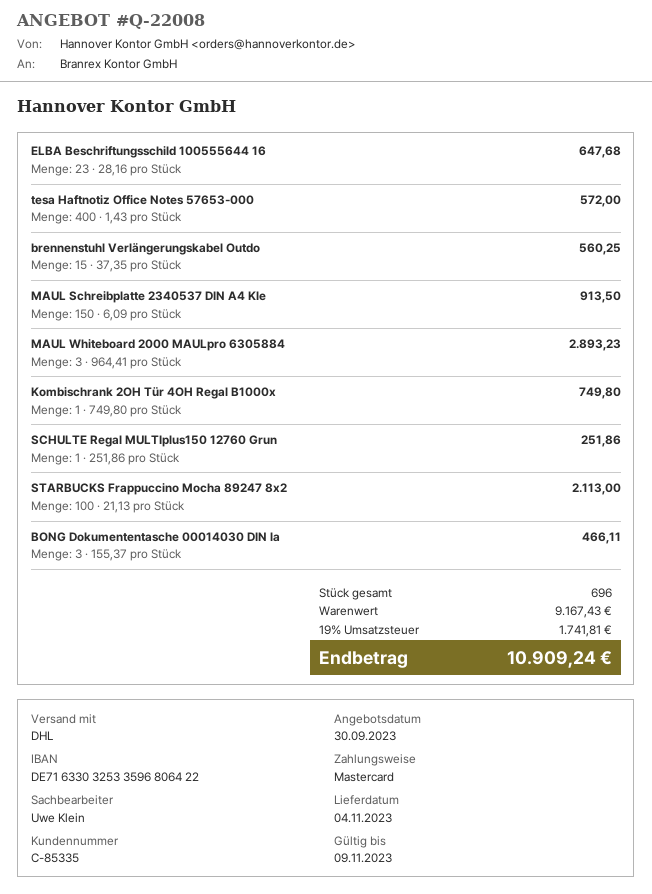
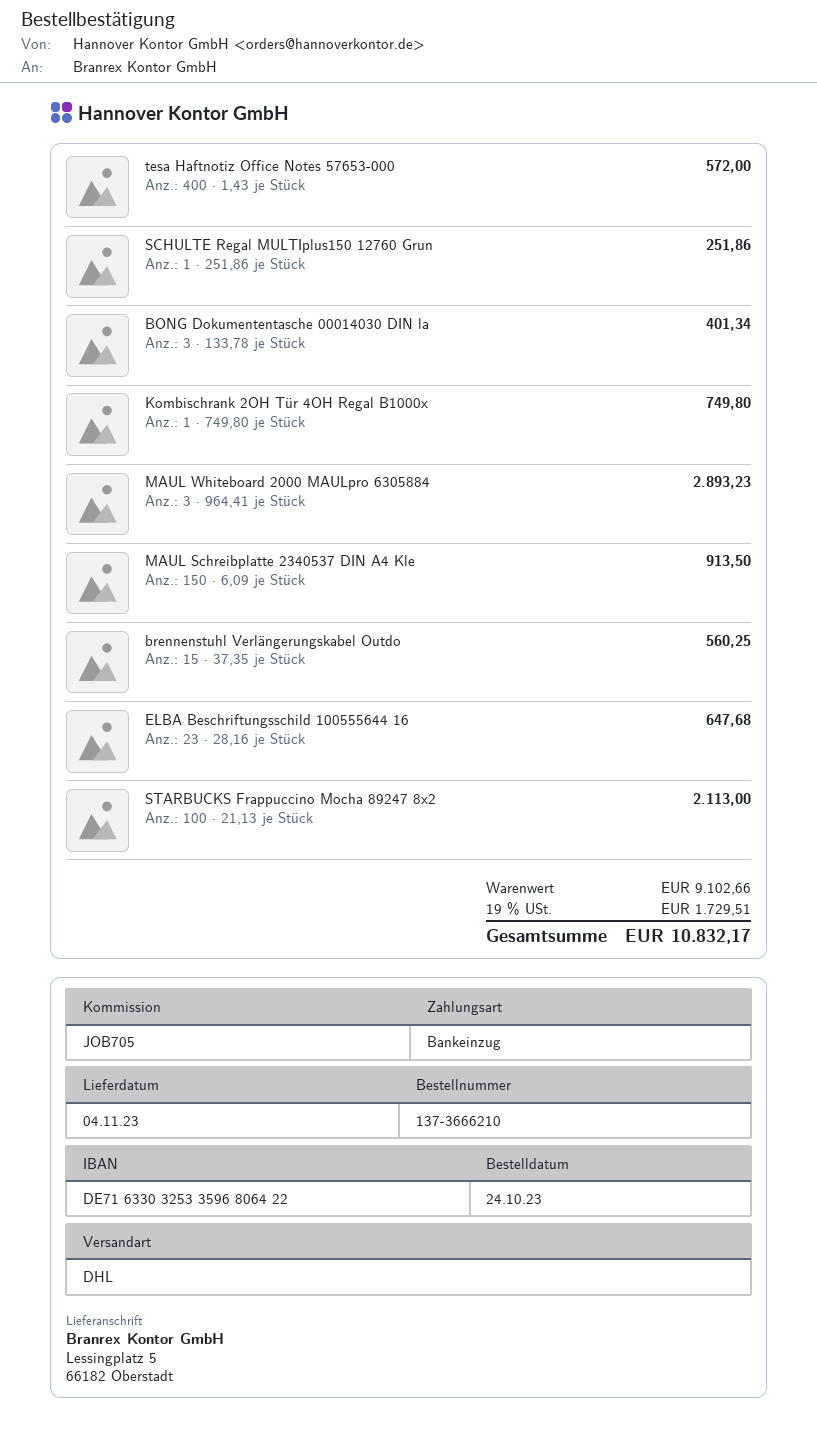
payment method: Mastercard -> direct debit
BONG Dokumententasche 00014030 DIN la: 3 x 155.37 = 466.11 -> 3 x 133.78 = 401.34
subtotal: 9167.43 -> 9102.66
tax: 19% = 1741.81 -> 19% = 1729.51
total: 10909.24 -> 10832.17

